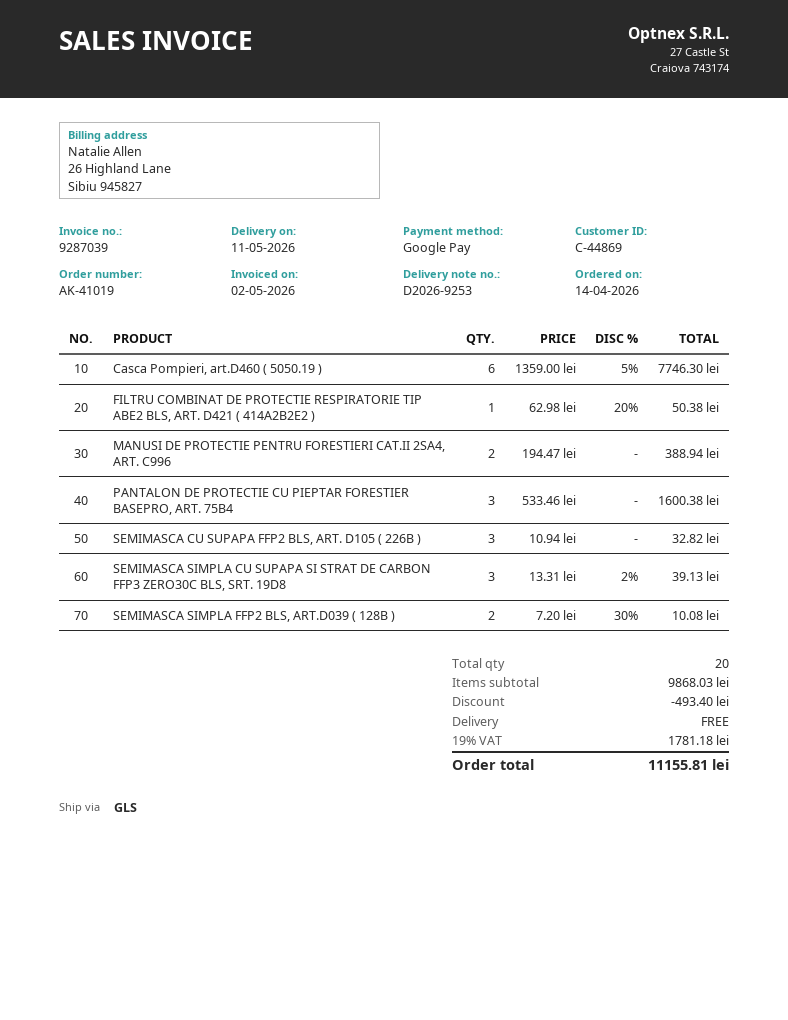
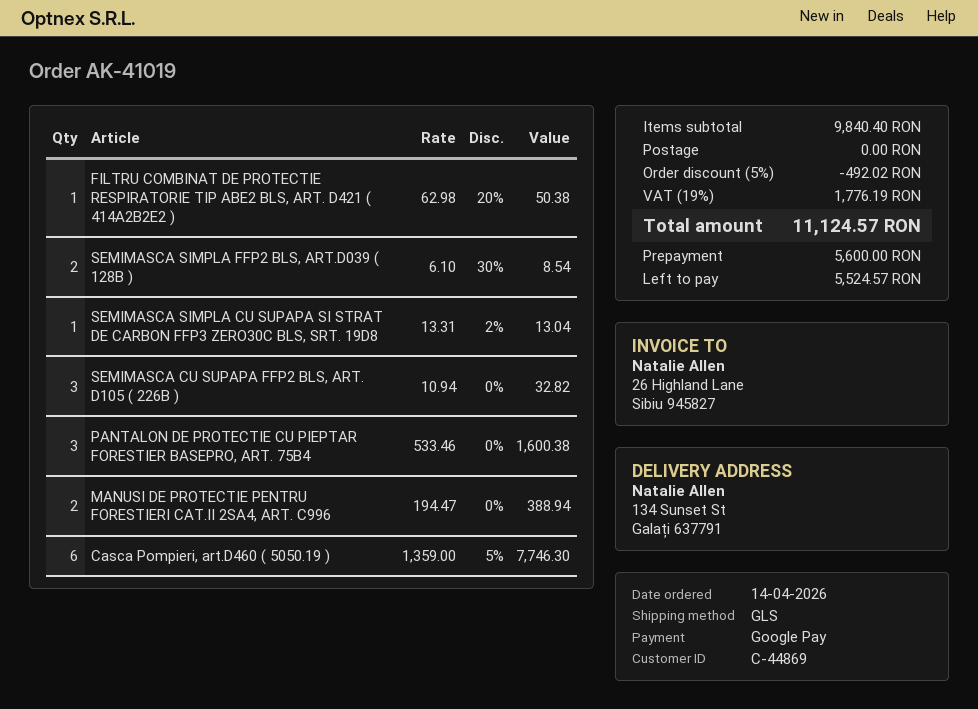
SEMIMASCA SIMPLA CU SUPAPA SI STRAT DE CARBON FFP3 ZERO30C BLS, SRT. 19D8: 3 x 13.31 - 2% = 39.13 -> 1 x 13.31 - 2% = 13.04
SEMIMASCA SIMPLA FFP2 BLS, ART.D039 ( 128B ): 2 x 7.20 - 30% = 10.08 -> 2 x 6.10 - 30% = 8.54
subtotal: 9868.03 -> 9840.40
discount: 493.40 -> 492.02
tax: 19% = 1781.18 -> 19% = 1776.19
total: 11155.81 -> 11124.57

